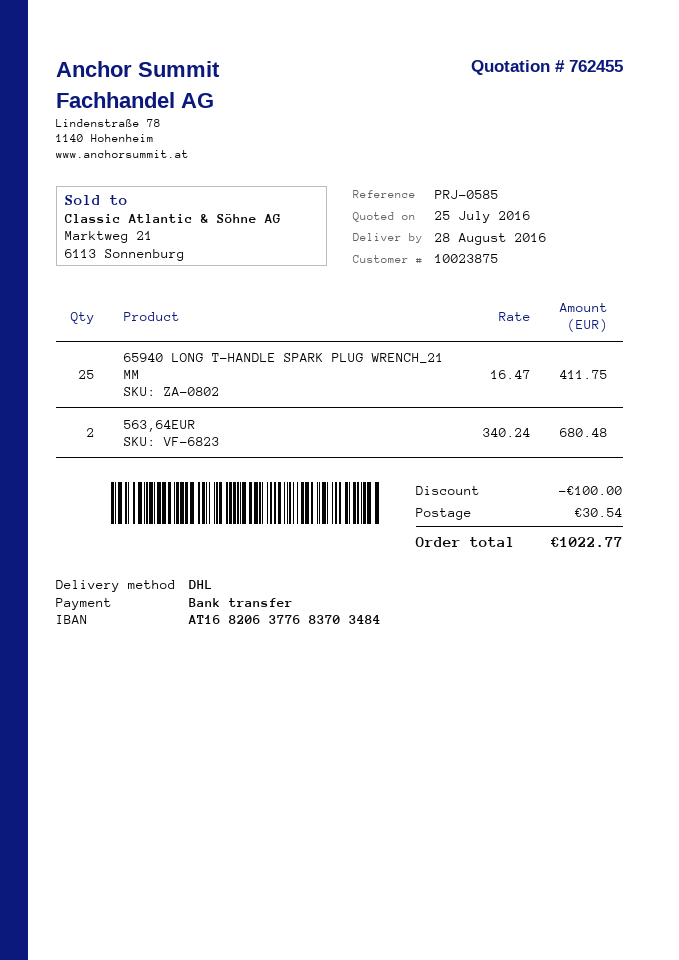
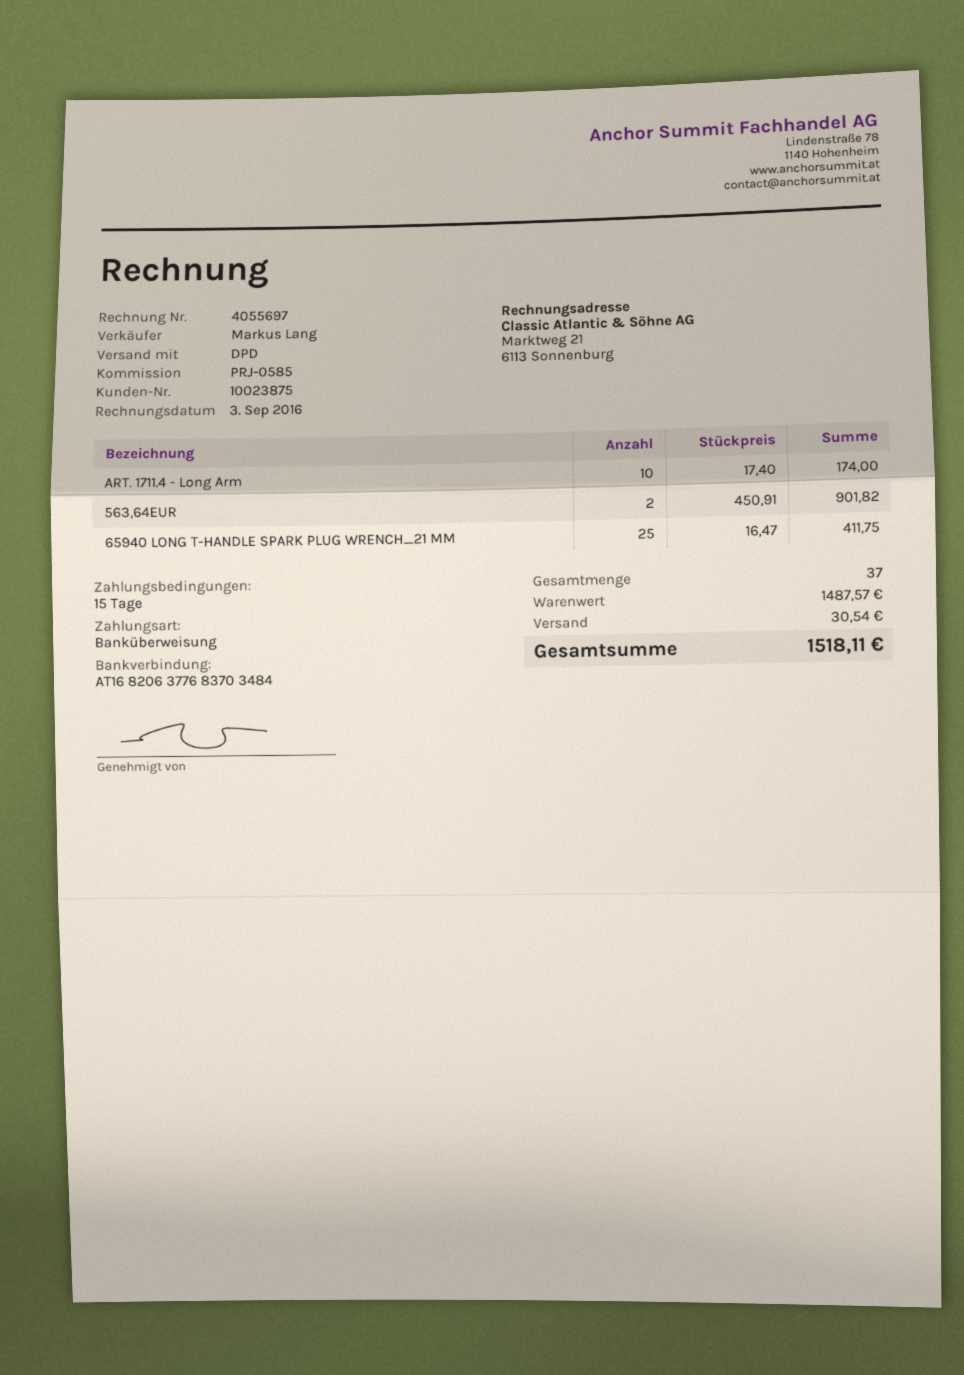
shipping method: DHL -> DPD
563,64EUR: 2 x 340.24 = 680.48 -> 2 x 450.91 = 901.82
ART. 1711.4 - Long Arm: none -> 10 x 17.40 = 174.00
discount: 100.00 -> none
total: 1022.77 -> 1518.11

